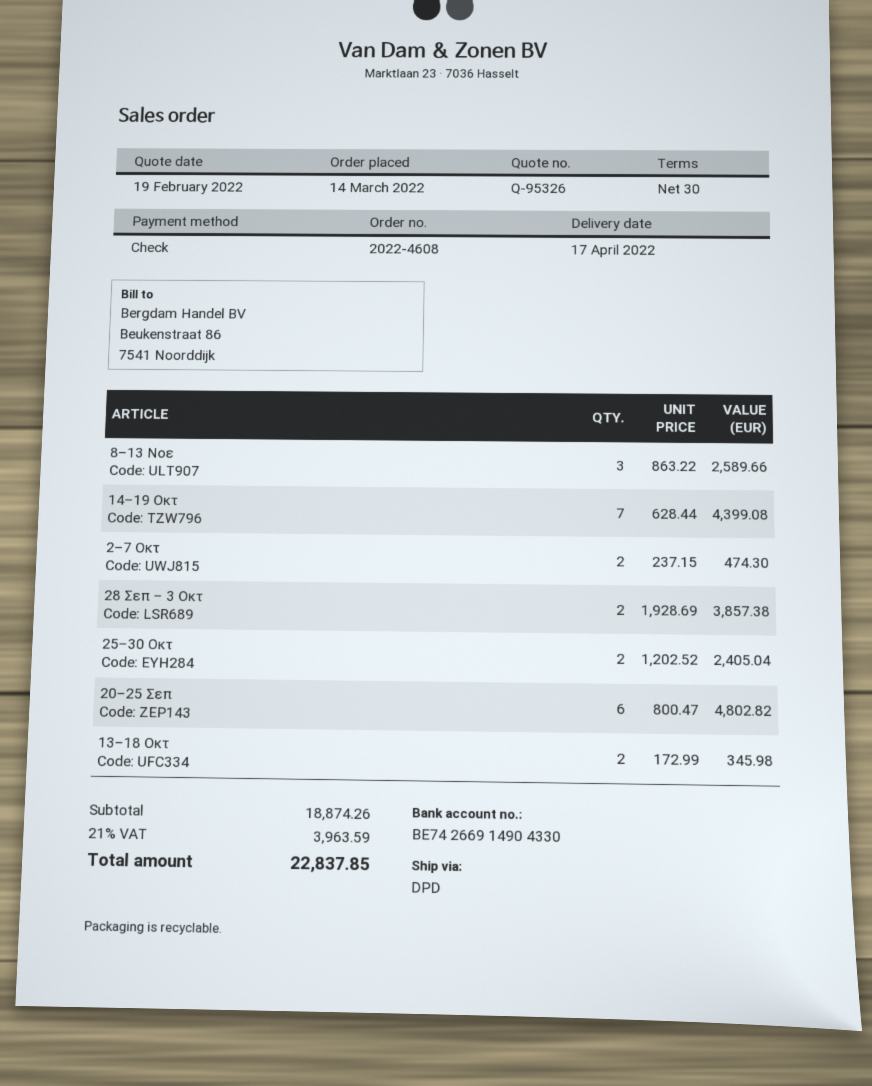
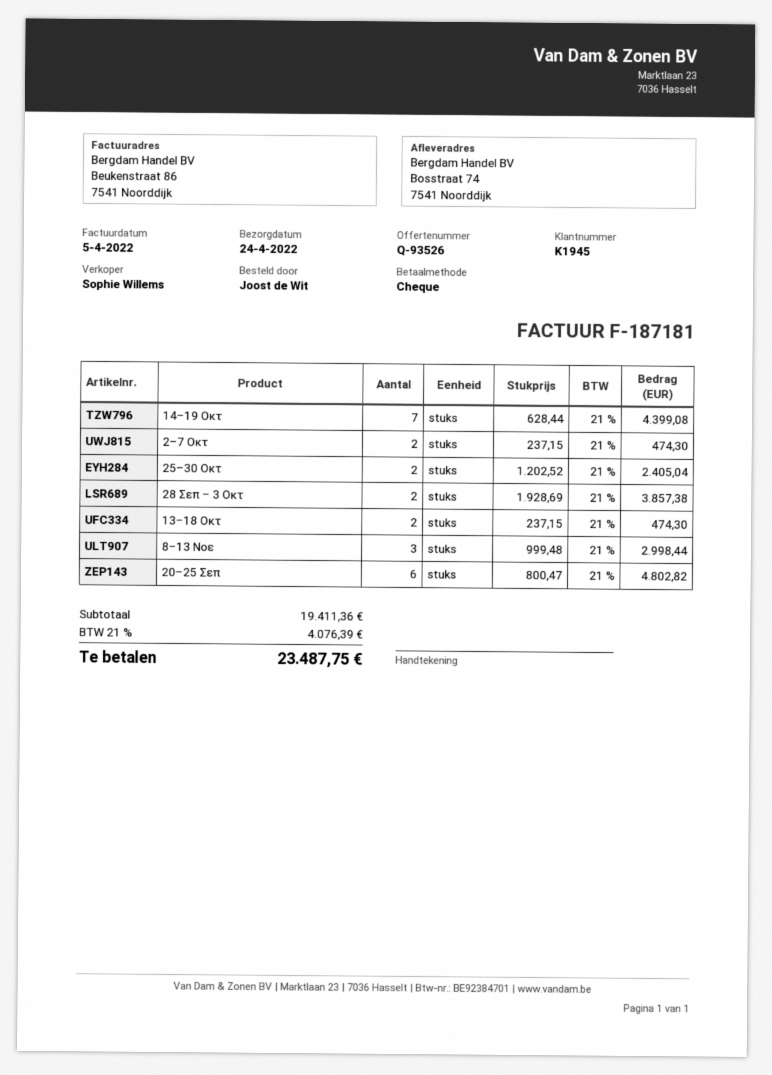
quote number: Q-95326 -> Q-93526
delivery date: 2022-04-17 -> 2022-04-24
8–13 Νοε: 3 x 863.22 = 2589.66 -> 3 x 999.48 = 2998.44
13–18 Οκτ: 2 x 172.99 = 345.98 -> 2 x 237.15 = 474.30
subtotal: 18874.26 -> 19411.36
tax: 21% = 3963.59 -> 21% = 4076.39
total: 22837.85 -> 23487.75

